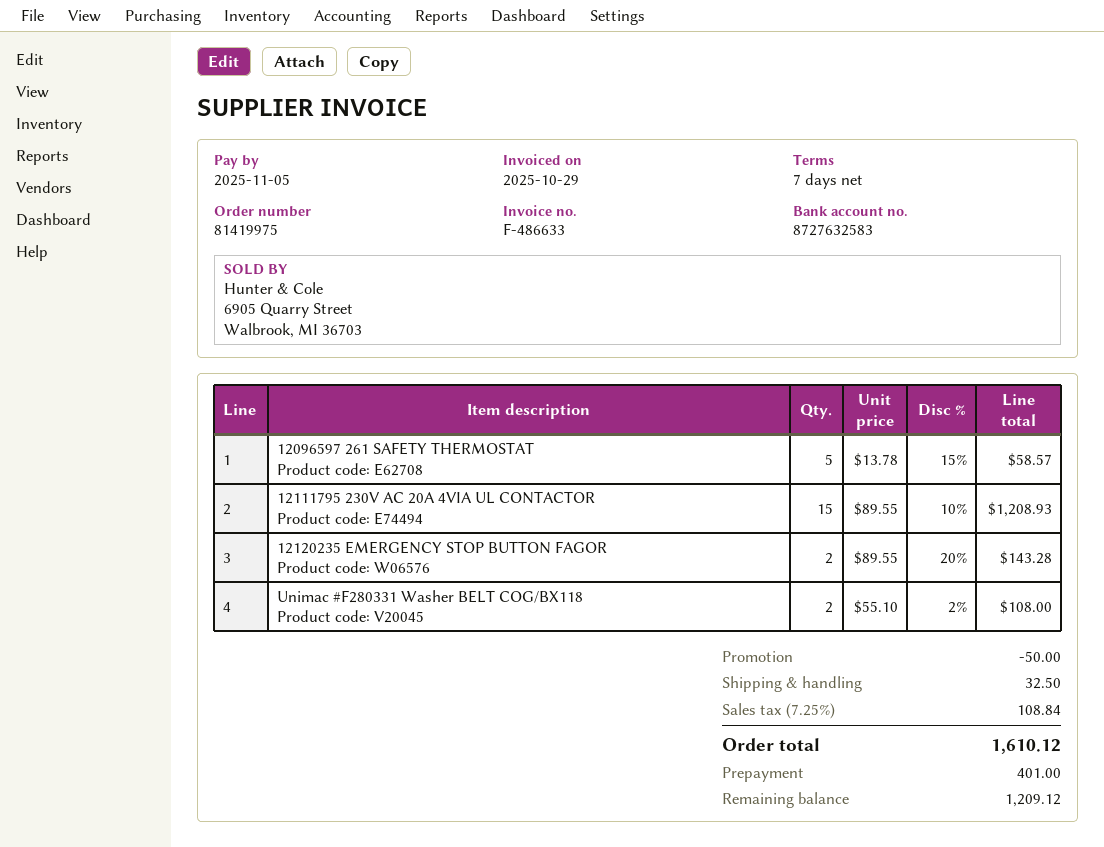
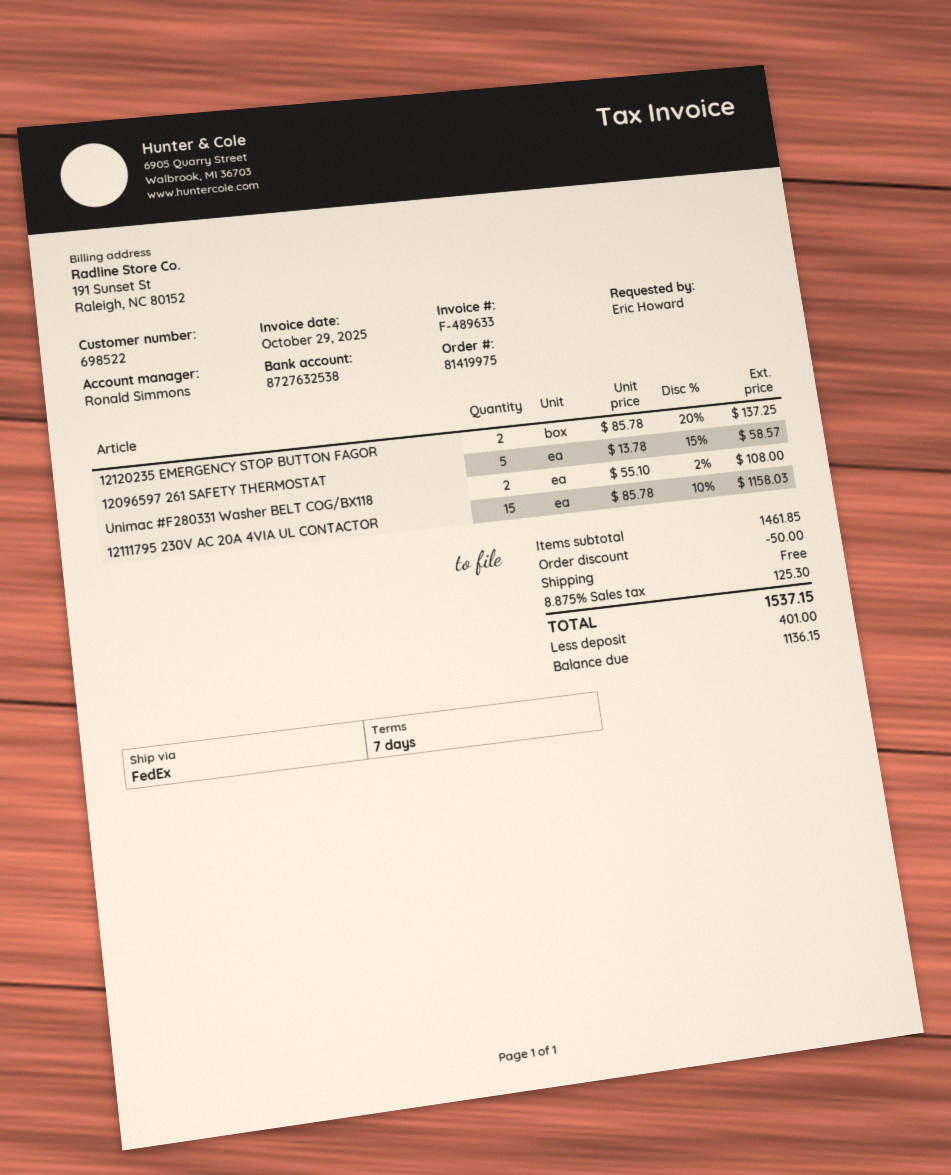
invoice number: F-486633 -> F-489633
bank account: 8727632583 -> 8727632538
12111795 230V AC 20A 4VIA UL CONTACTOR: 15 x 89.55 - 10% = 1208.93 -> 15 x 85.78 - 10% = 1158.03
12120235 EMERGENCY STOP BUTTON FAGOR: 2 x 89.55 - 20% = 143.28 -> 2 x 85.78 - 20% = 137.25
shipping: 32.50 -> 0.00
tax: 7.25% = 108.84 -> 8.875% = 125.30
total: 1610.12 -> 1537.15
balance: 1209.12 -> 1136.15

